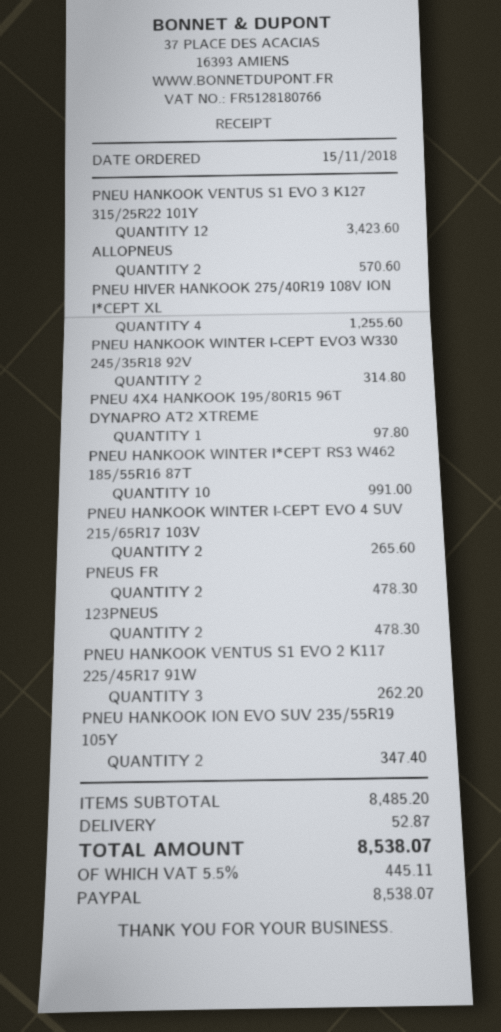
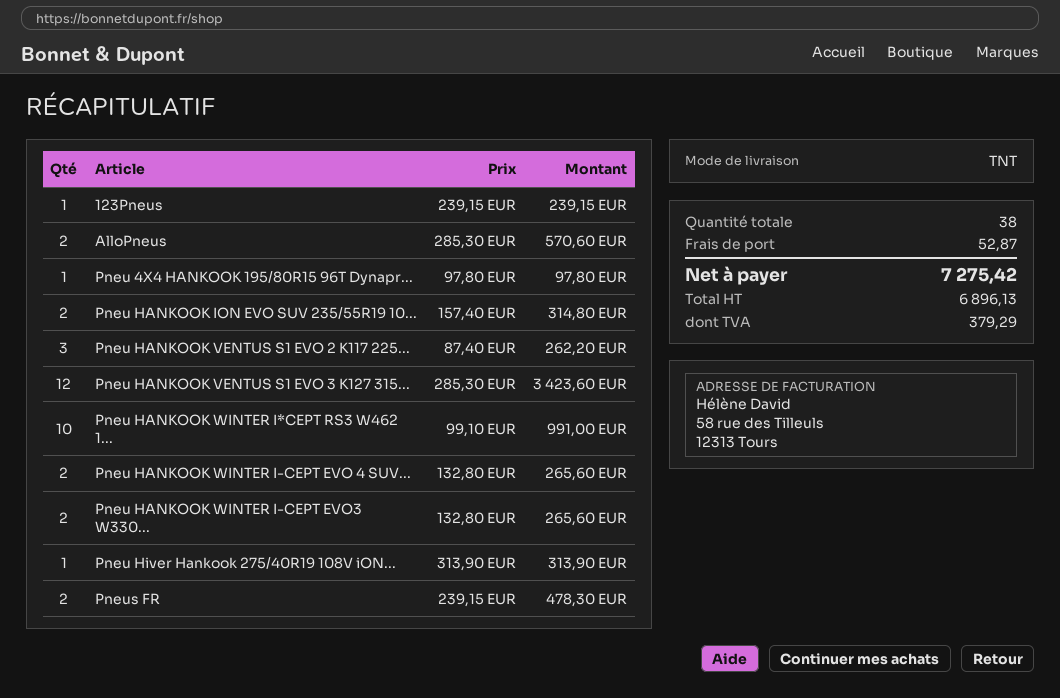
PNEU HIVER HANKOOK 275/40R19 108V ION I*CEPT XL: 4 for 1255.60 -> 1 for 313.90
PNEU HANKOOK WINTER I-CEPT EVO3 W330 245/35R18 92V: 2 for 314.80 -> 2 for 265.60
123PNEUS: 2 for 478.30 -> 1 for 239.15
PNEU HANKOOK ION EVO SUV 235/55R19 105Y: 2 for 347.40 -> 2 for 314.80
tax: 445.11 -> 379.29
total: 8538.07 -> 7275.42

